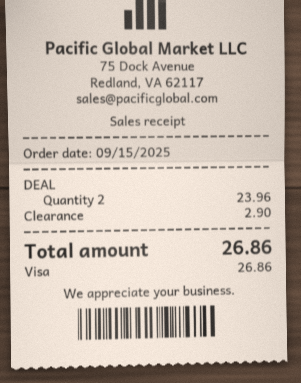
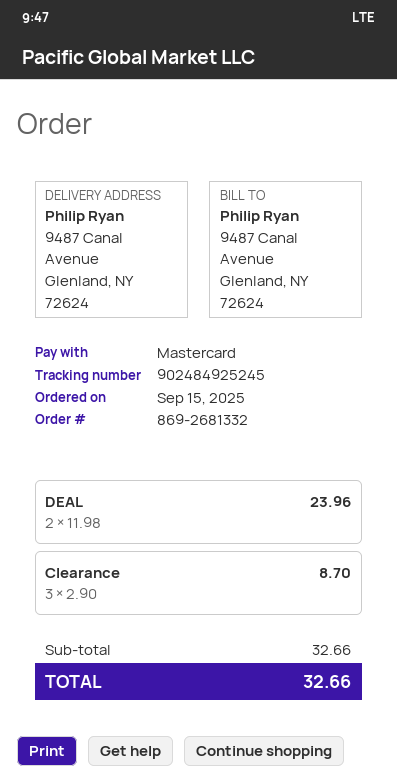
payment method: Visa -> Mastercard
Clearance: 1 for 2.90 -> 3 for 8.70
total: 26.86 -> 32.66

